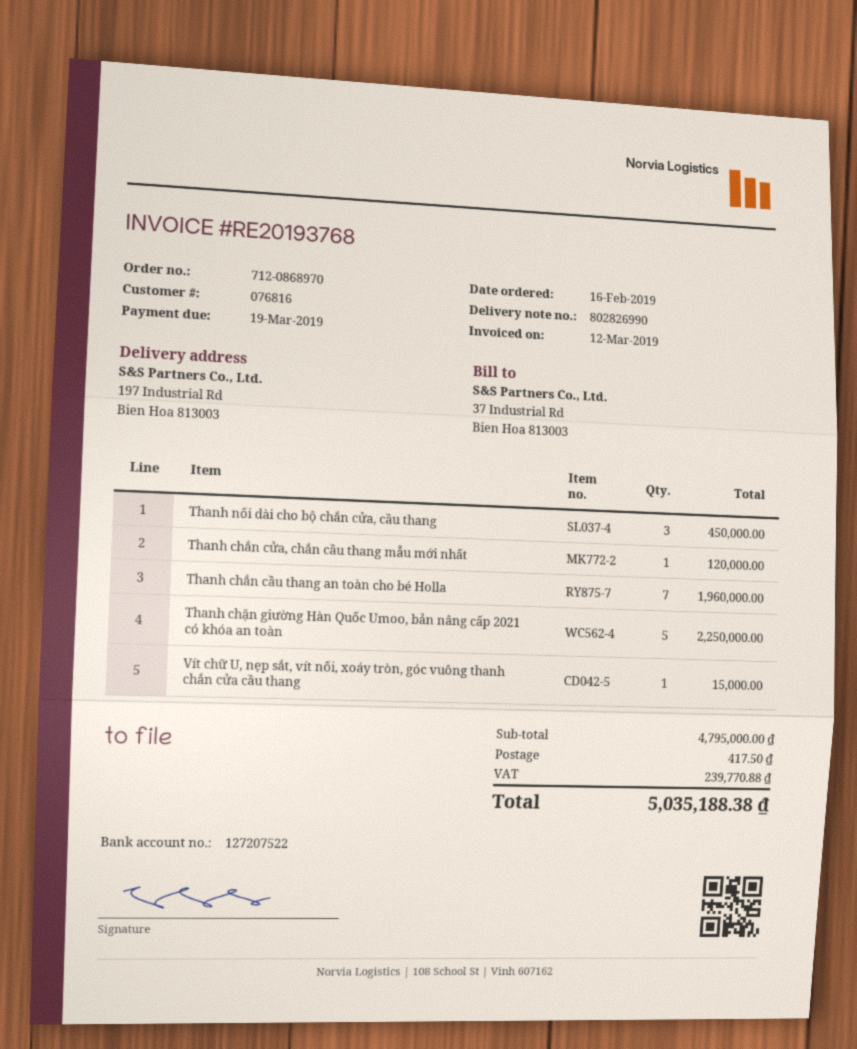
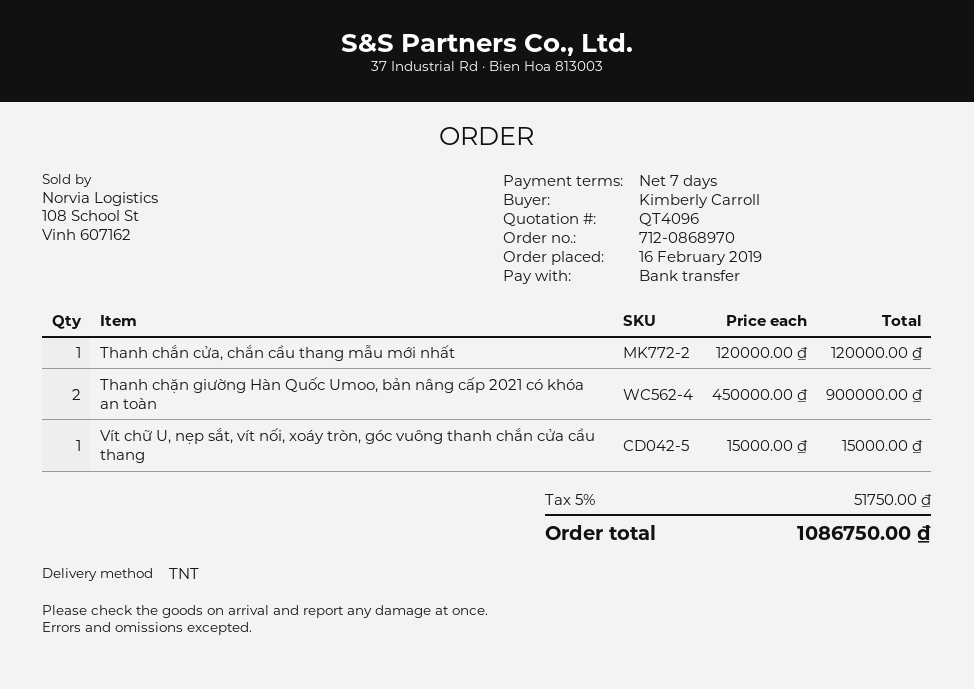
Thanh nối dài cho bộ chắn cửa, cầu thang: 3 for 450000.00 -> none
Thanh chắn cầu thang an toàn cho bé Holla: 7 for 1960000.00 -> none
Thanh chặn giường Hàn Quốc Umoo, bản nâng cấp 2021 có khóa an toàn: 5 for 2250000.00 -> 2 for 900000.00
shipping: 417.50 -> none
tax: 239770.88 -> 51750.00
total: 5035188.38 -> 1086750.00

